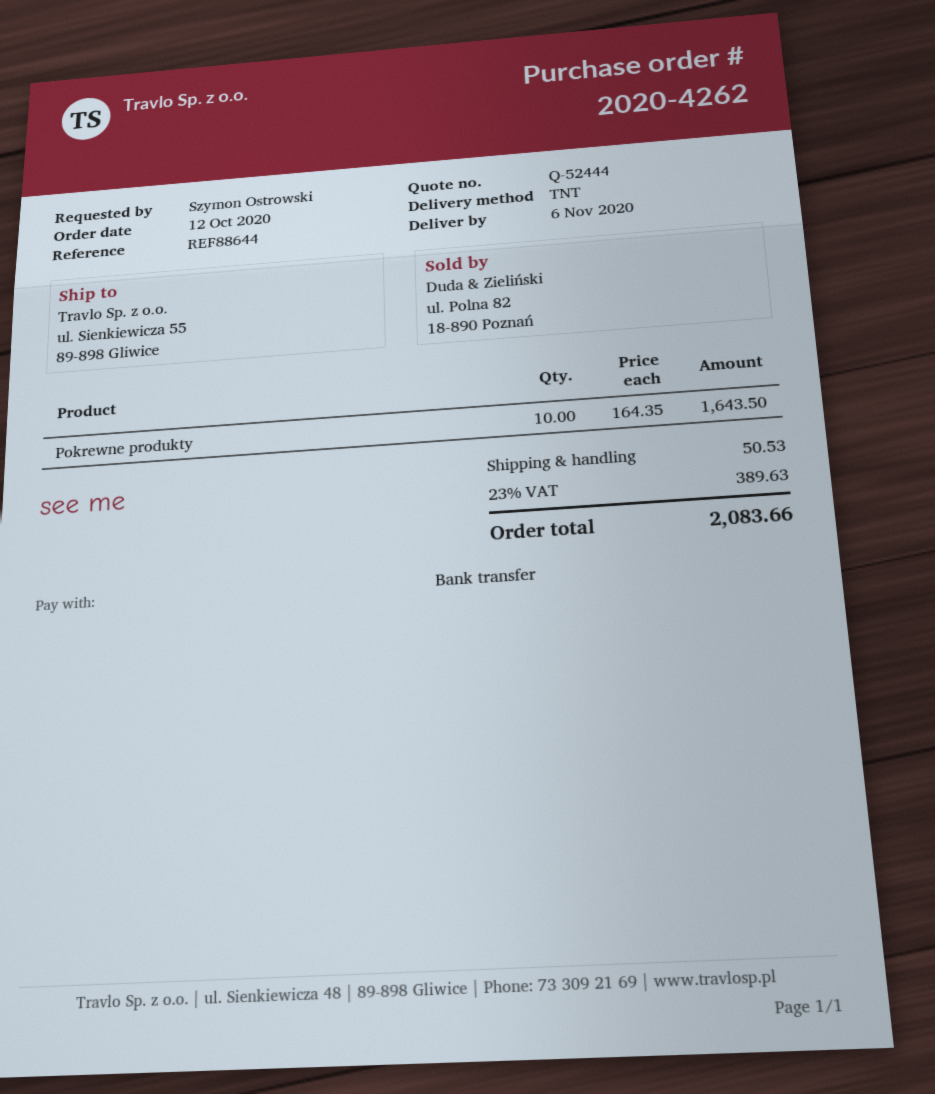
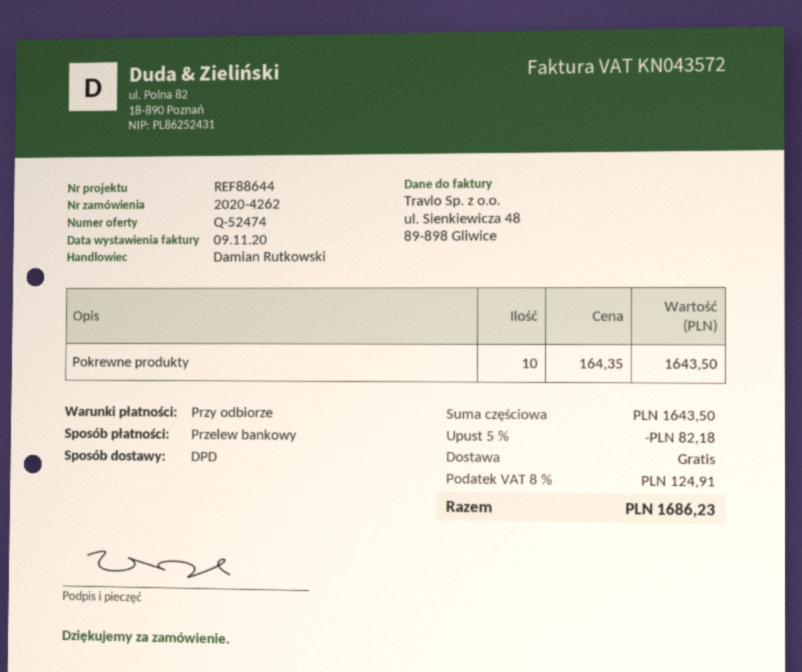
quote number: Q-52444 -> Q-52474
shipping method: TNT -> DPD
discount: none -> 5% = 82.18
shipping: 50.53 -> 0.00
tax: 23% = 389.63 -> 8% = 124.91
total: 2083.66 -> 1686.23

